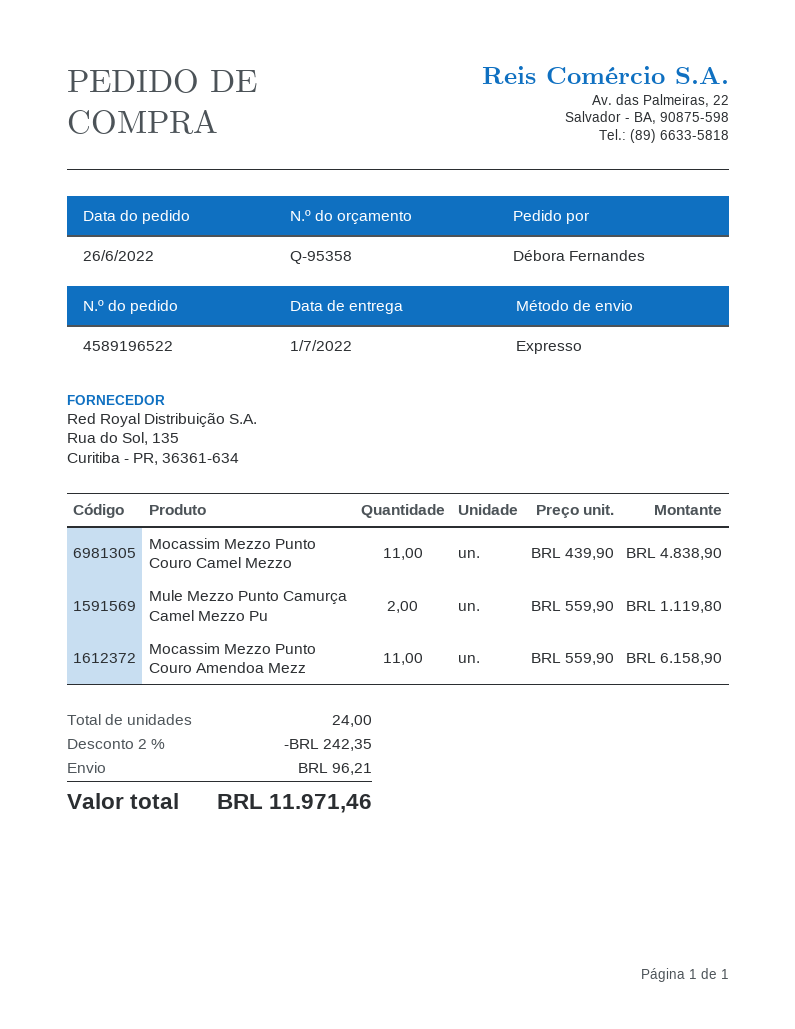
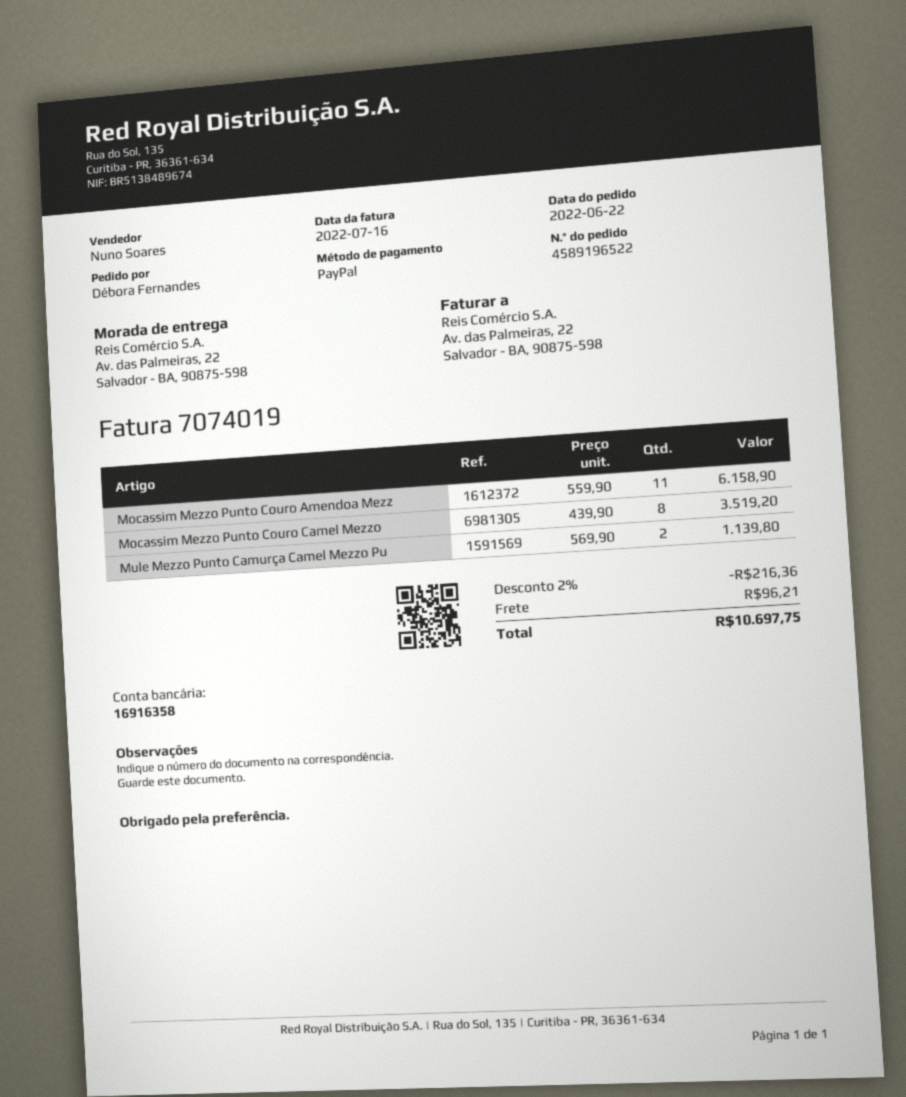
order date: 2022-06-26 -> 2022-06-22
Mocassim Mezzo Punto Couro Camel Mezzo: 11 x 439.90 = 4838.90 -> 8 x 439.90 = 3519.20
Mule Mezzo Punto Camurça Camel Mezzo Pu: 2 x 559.90 = 1119.80 -> 2 x 569.90 = 1139.80
discount: 2% = 242.35 -> 2% = 216.36
total: 11971.46 -> 10697.75

